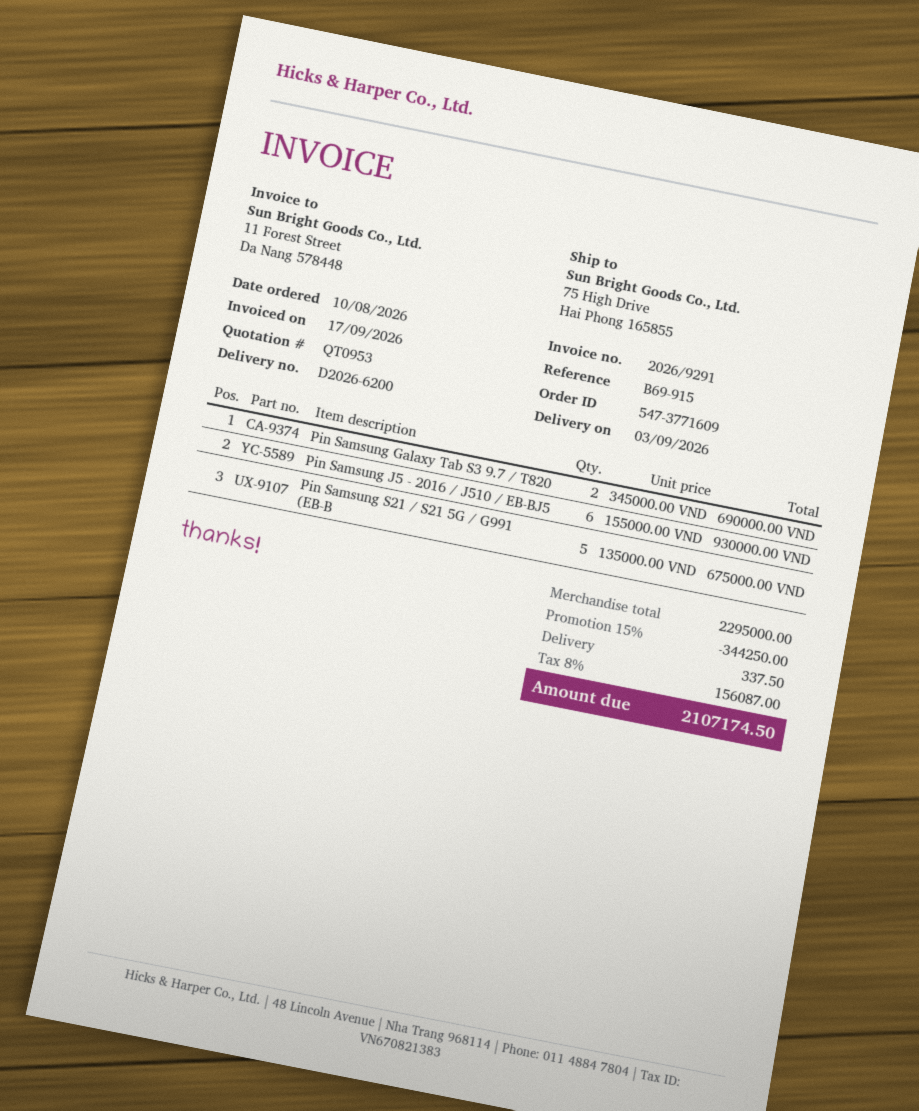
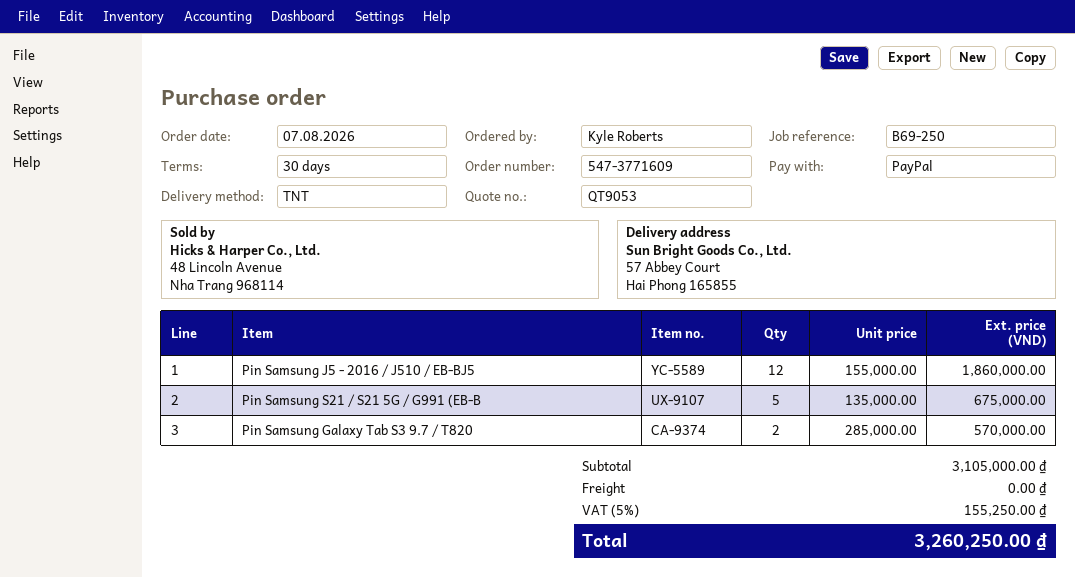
quote number: QT0953 -> QT9053
order date: 2026-08-10 -> 2026-08-07
reference: B69-915 -> B69-250
ship to: 75 High Drive, Hai Phong 165855 -> 57 Abbey Court, Hai Phong 165855
Pin Samsung Galaxy Tab S3 9.7 / T820: 2 x 345000.00 = 690000.00 -> 2 x 285000.00 = 570000.00
Pin Samsung J5 - 2016 / J510 / EB-BJ5: 6 x 155000.00 = 930000.00 -> 12 x 155000.00 = 1860000.00
subtotal: 2295000.00 -> 3105000.00
discount: 15% = 344250.00 -> none
shipping: 337.50 -> 0.00
tax: 8% = 156087.00 -> 5% = 155250.00
total: 2107174.50 -> 3260250.00

